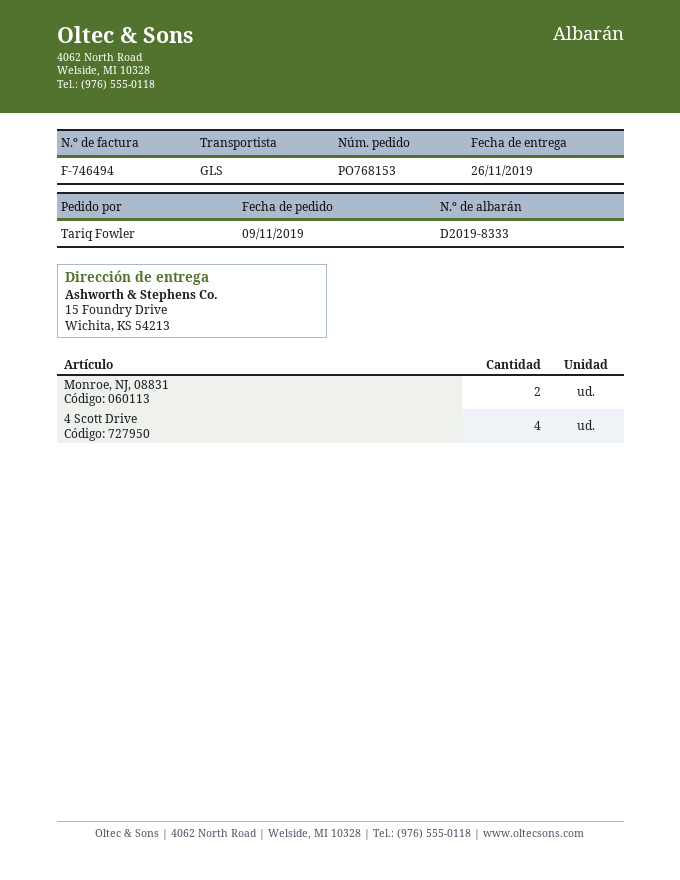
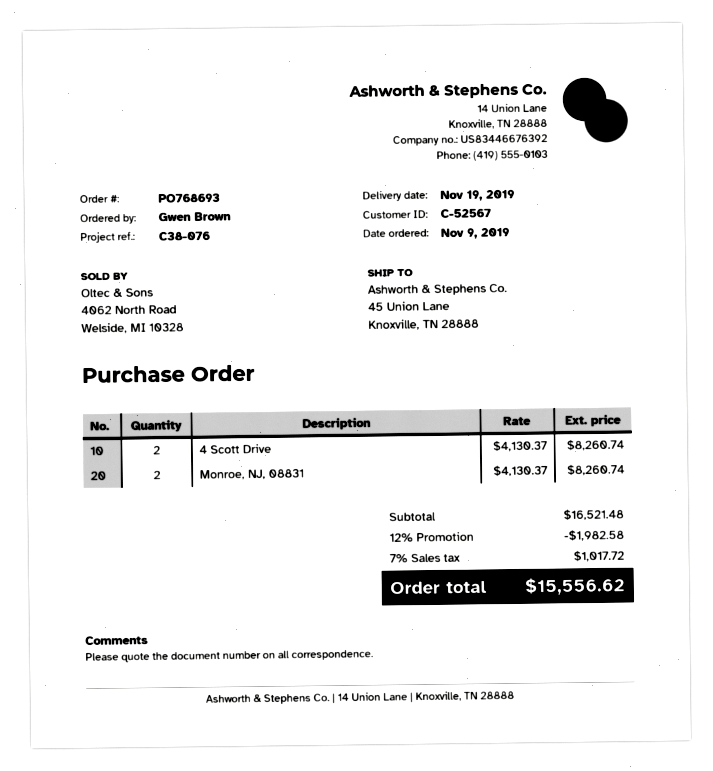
order number: PO768153 -> PO768693
delivery date: 2019-11-26 -> 2019-11-19
ordered by: Tariq Fowler -> Gwen Brown
ship to: 15 Foundry Drive, Wichita, KS 54213 -> 45 Union Lane, Knoxville, TN 28888
4 Scott Drive: 4 -> 2

